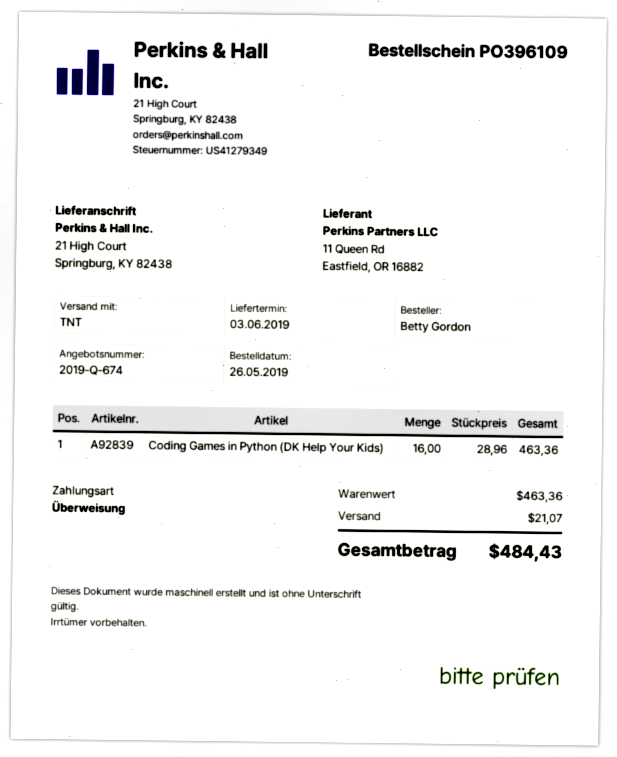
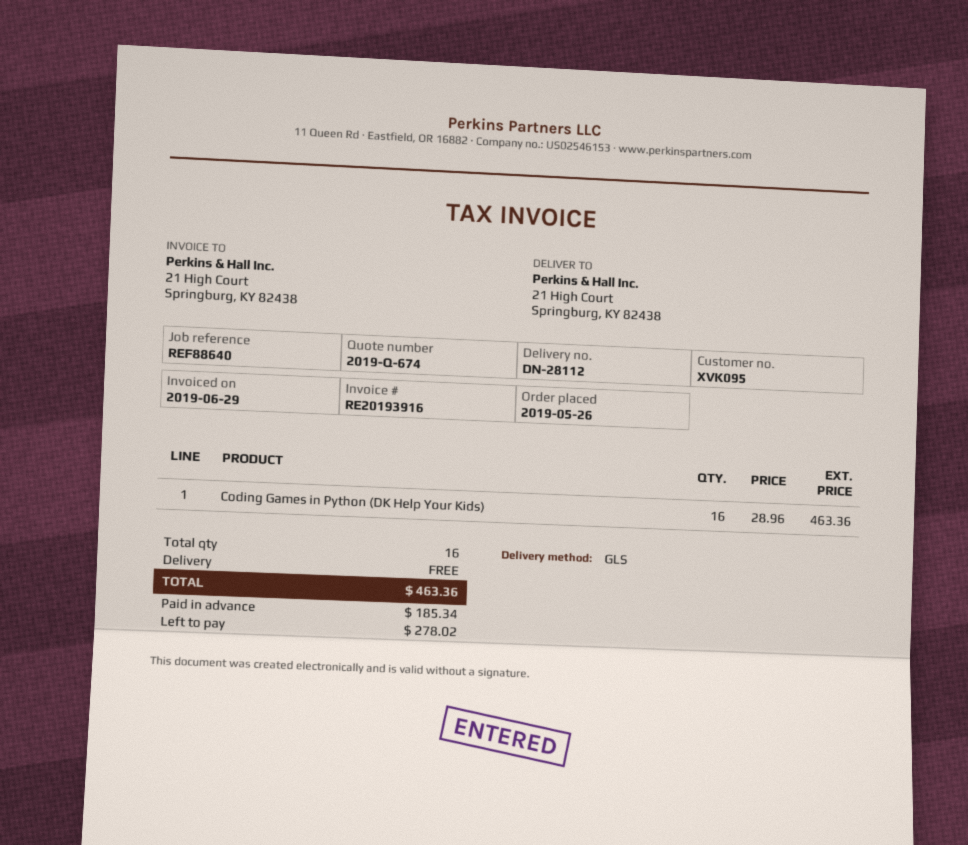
shipping method: TNT -> GLS
shipping: 21.07 -> 0.00
total: 484.43 -> 463.36

